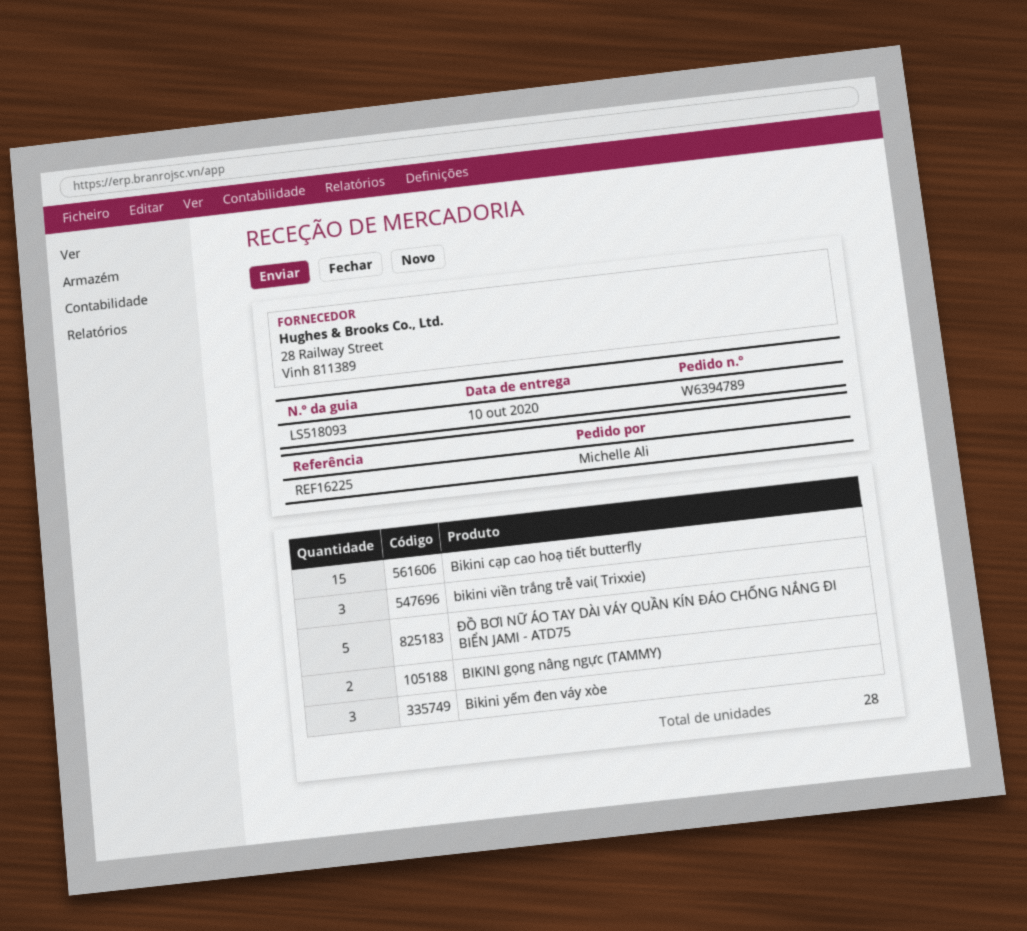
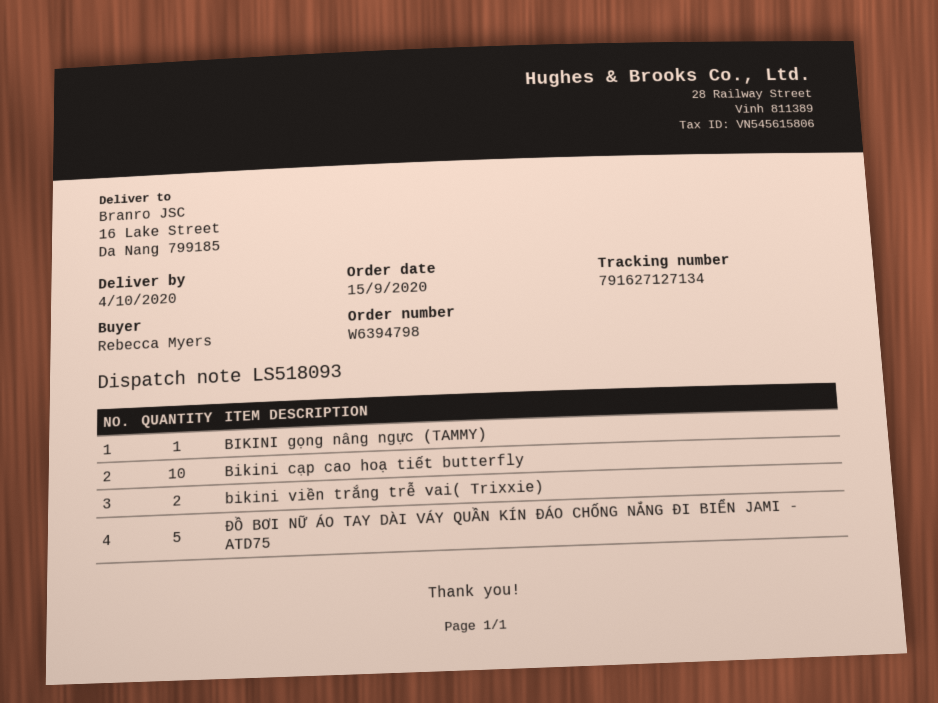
order number: W6394789 -> W6394798
delivery date: 2020-10-10 -> 2020-10-04
ordered by: Michelle Ali -> Rebecca Myers
Bikini cạp cao hoạ tiết butterfly: 15 -> 10
bikini viền trắng trễ vai( Trixxie): 3 -> 2
BIKINI gọng nâng ngực (TAMMY): 2 -> 1
Bikini yếm đen váy xòe: 3 -> none

